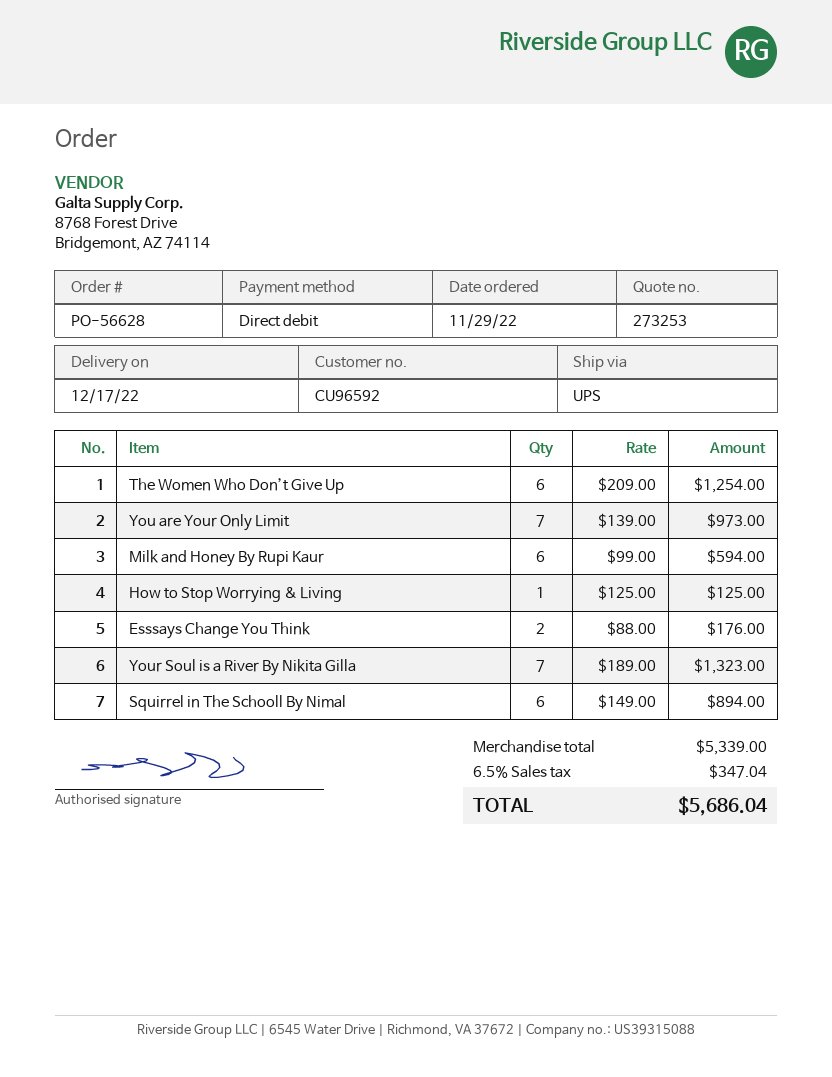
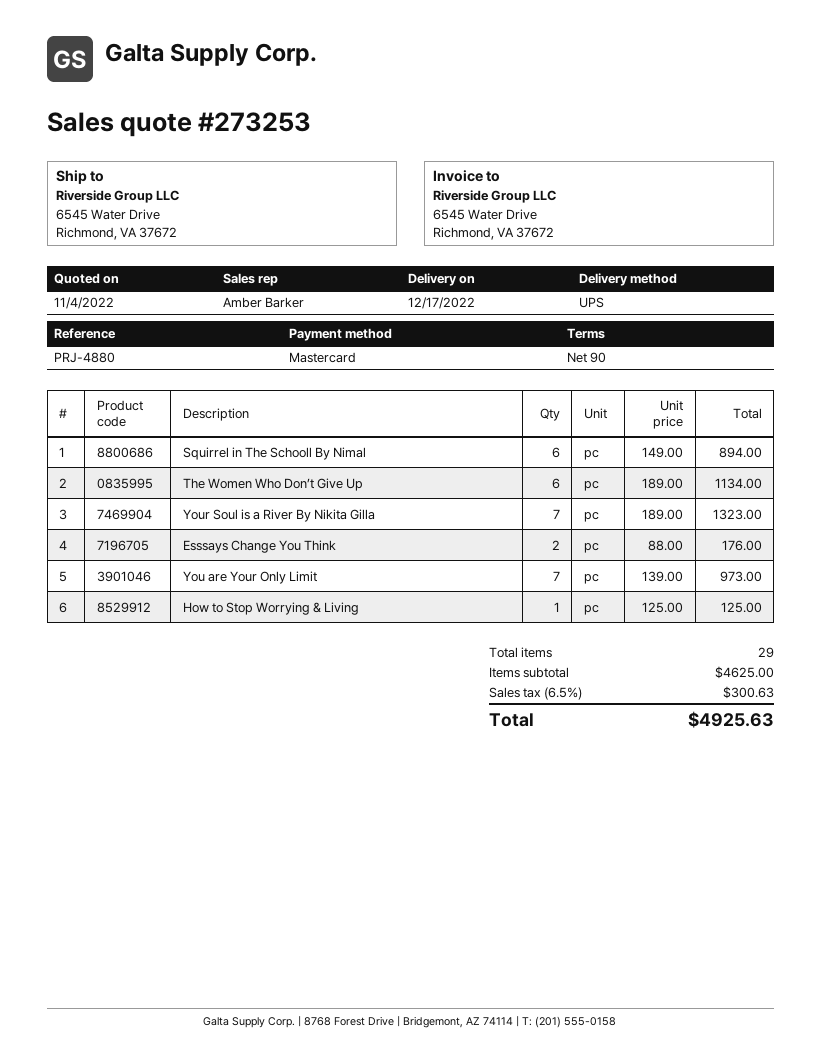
payment method: direct debit -> Mastercard
The Women Who Don’t Give Up: 6 x 209.00 = 1254.00 -> 6 x 189.00 = 1134.00
Milk and Honey By Rupi Kaur: 6 x 99.00 = 594.00 -> none
subtotal: 5339.00 -> 4625.00
tax: 6.5% = 347.04 -> 6.5% = 300.63
total: 5686.04 -> 4925.63

